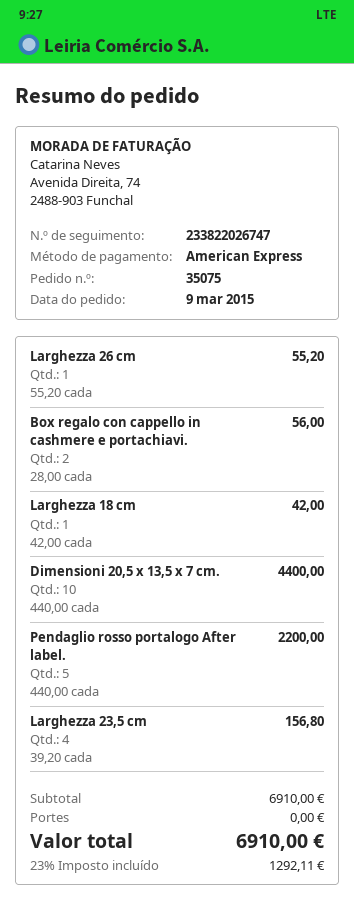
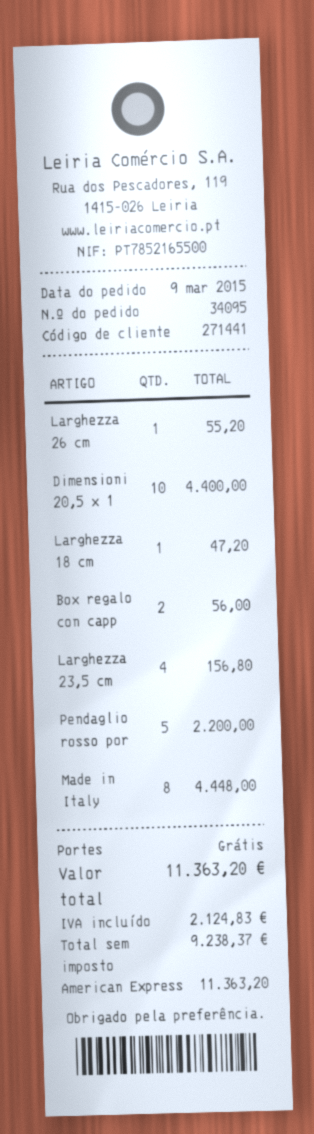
order number: 35075 -> 34095
Larghezza 18 cm: 1 for 42.00 -> 1 for 47.20
Made in Italy: none -> 8 for 4448.00
tax: 1292.11 -> 2124.83
total: 6910.00 -> 11363.20

